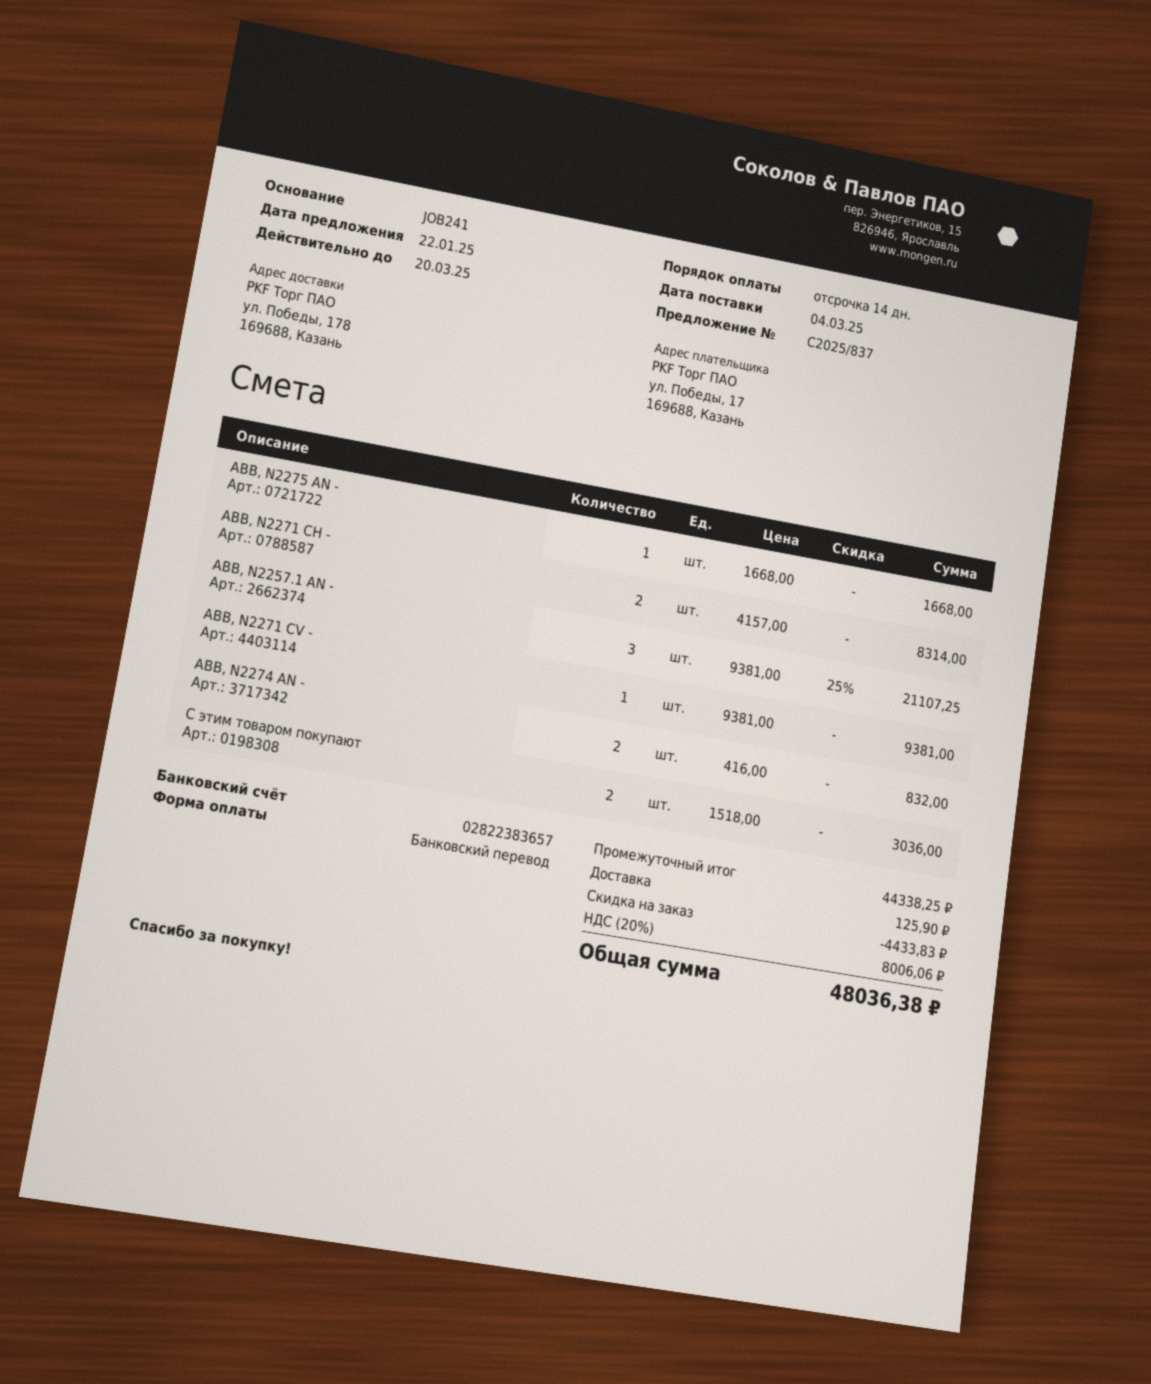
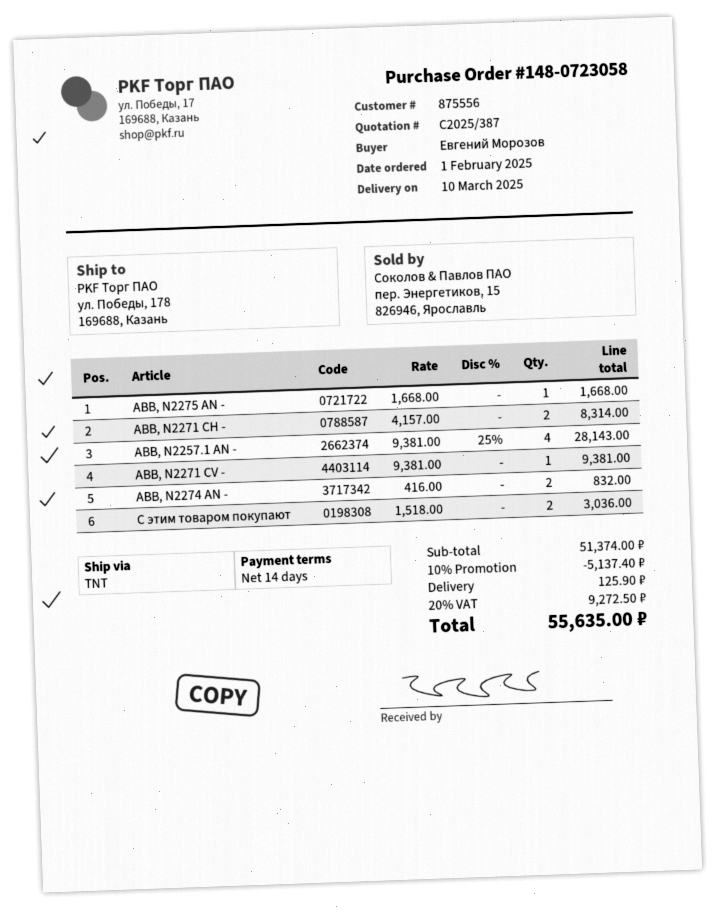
quote number: C2025/837 -> C2025/387
delivery date: 2025-03-04 -> 2025-03-10
ABB, N2257.1 AN -: 3 x 9381.00 - 25% = 21107.25 -> 4 x 9381.00 - 25% = 28143.00
subtotal: 44338.25 -> 51374.00
discount: 4433.83 -> 5137.40
tax: 20% = 8006.06 -> 20% = 9272.50
total: 48036.38 -> 55635.00

